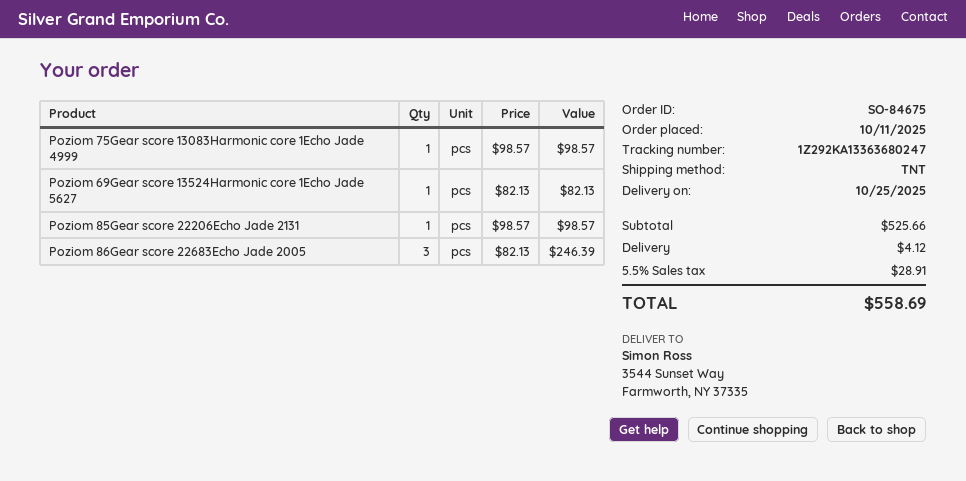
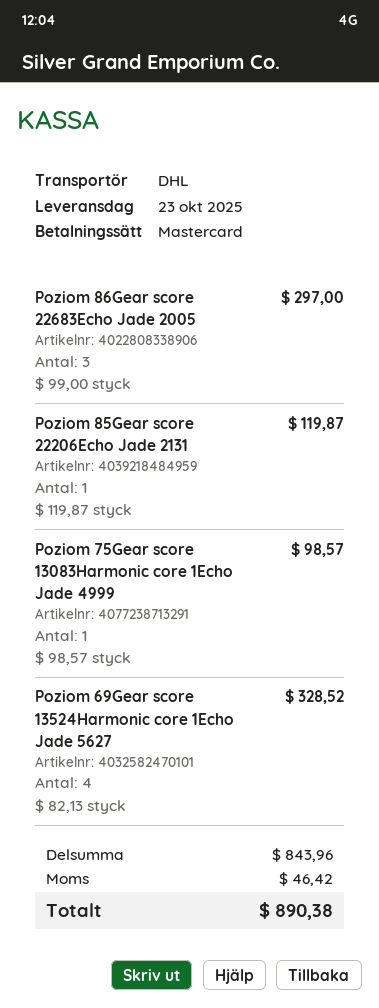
delivery date: 2025-10-25 -> 2025-10-23
shipping method: TNT -> DHL
Poziom 69Gear score 13524Harmonic core 1Echo Jade 5627: 1 x 82.13 = 82.13 -> 4 x 82.13 = 328.52
Poziom 85Gear score 22206Echo Jade 2131: 1 x 98.57 = 98.57 -> 1 x 119.87 = 119.87
Poziom 86Gear score 22683Echo Jade 2005: 3 x 82.13 = 246.39 -> 3 x 99.00 = 297.00
subtotal: 525.66 -> 843.96
shipping: 4.12 -> none
tax: 28.91 -> 46.42
total: 558.69 -> 890.38

